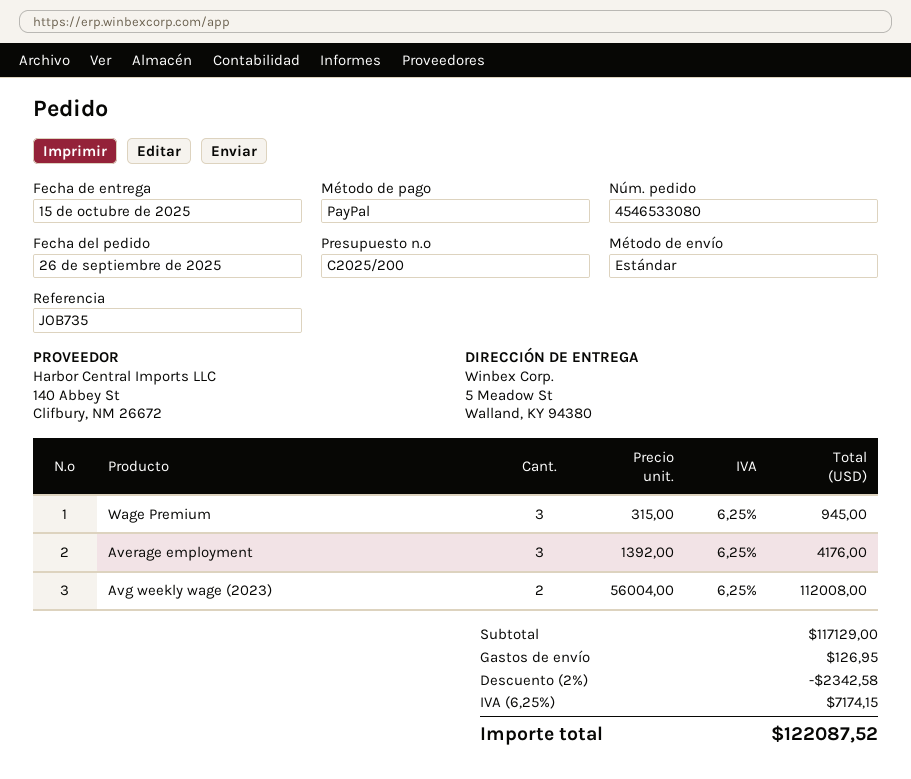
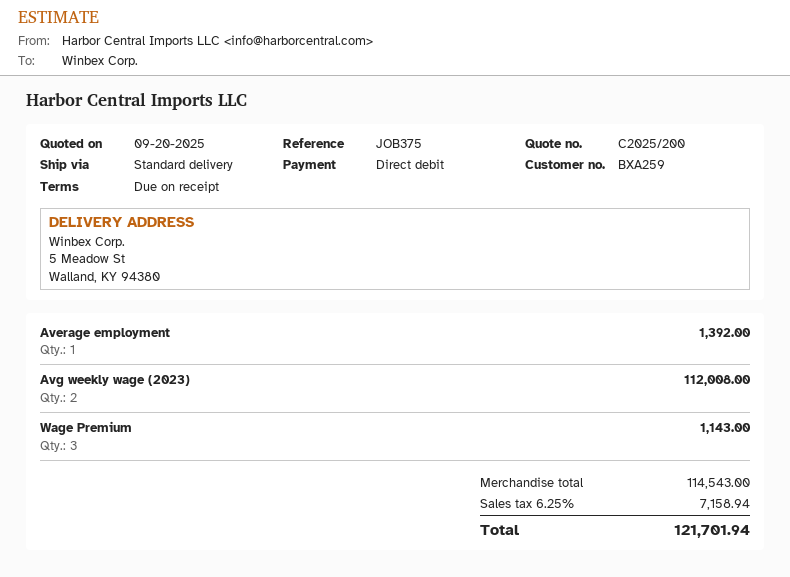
reference: JOB735 -> JOB375
payment method: PayPal -> direct debit
Wage Premium: 3 for 945.00 -> 3 for 1143.00
Average employment: 3 for 4176.00 -> 1 for 1392.00
subtotal: 117129.00 -> 114543.00
discount: 2% = 2342.58 -> none
shipping: 126.95 -> none
tax: 6.25% = 7174.15 -> 6.25% = 7158.94
total: 122087.52 -> 121701.94

